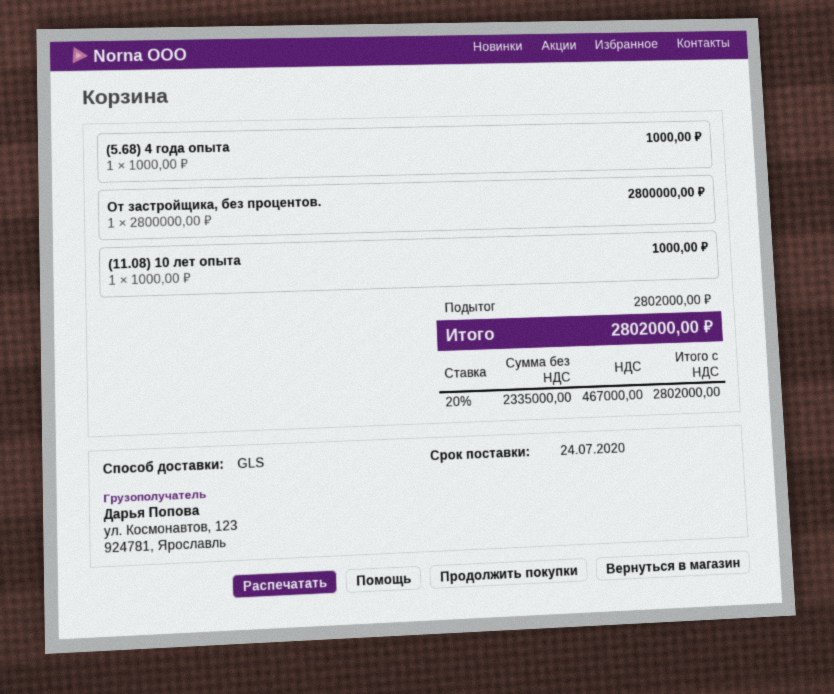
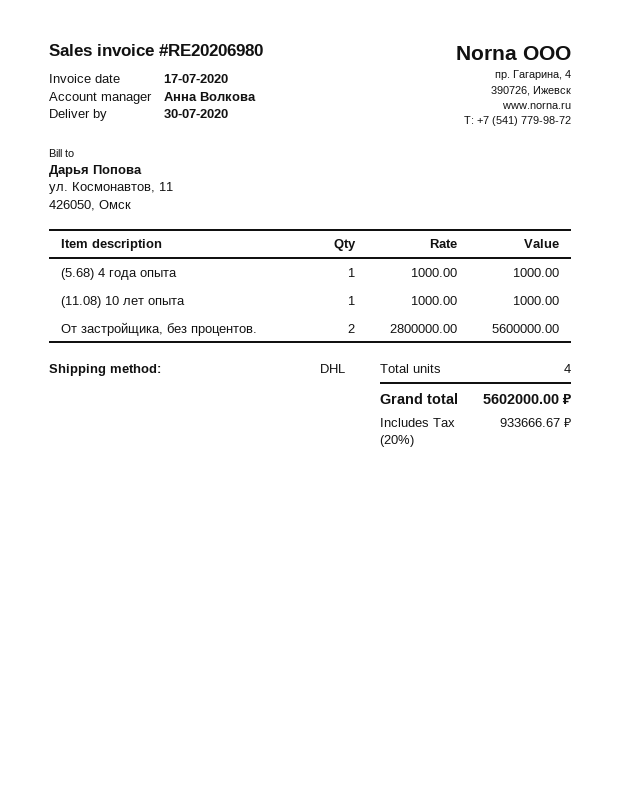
delivery date: 2020-07-24 -> 2020-07-30
shipping method: GLS -> DHL
От застройщика, без процентов.: 1 x 2800000.00 = 2800000.00 -> 2 x 2800000.00 = 5600000.00
tax: 20% = 467000.00 -> 20% = 933666.67
total: 2802000.00 -> 5602000.00

